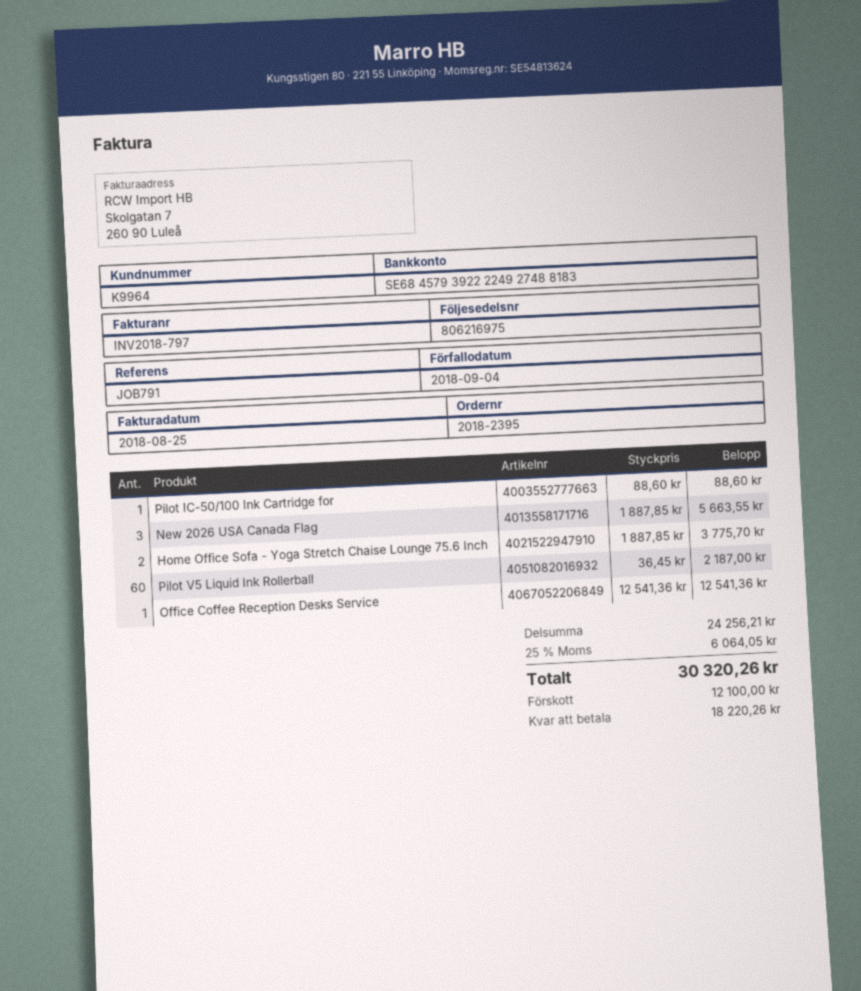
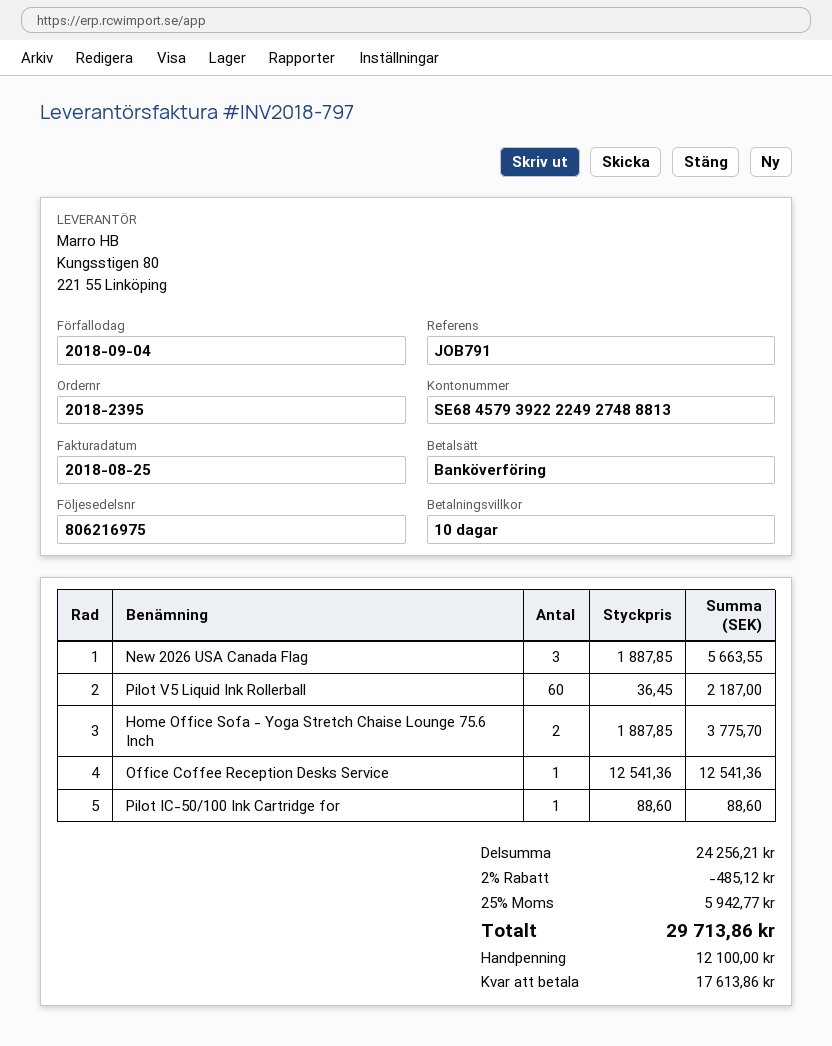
bank account: SE6845793922224927488183 -> SE6845793922224927488813
discount: none -> 2% = 485.12
tax: 25% = 6064.05 -> 25% = 5942.77
total: 30320.26 -> 29713.86
balance: 18220.26 -> 17613.86

